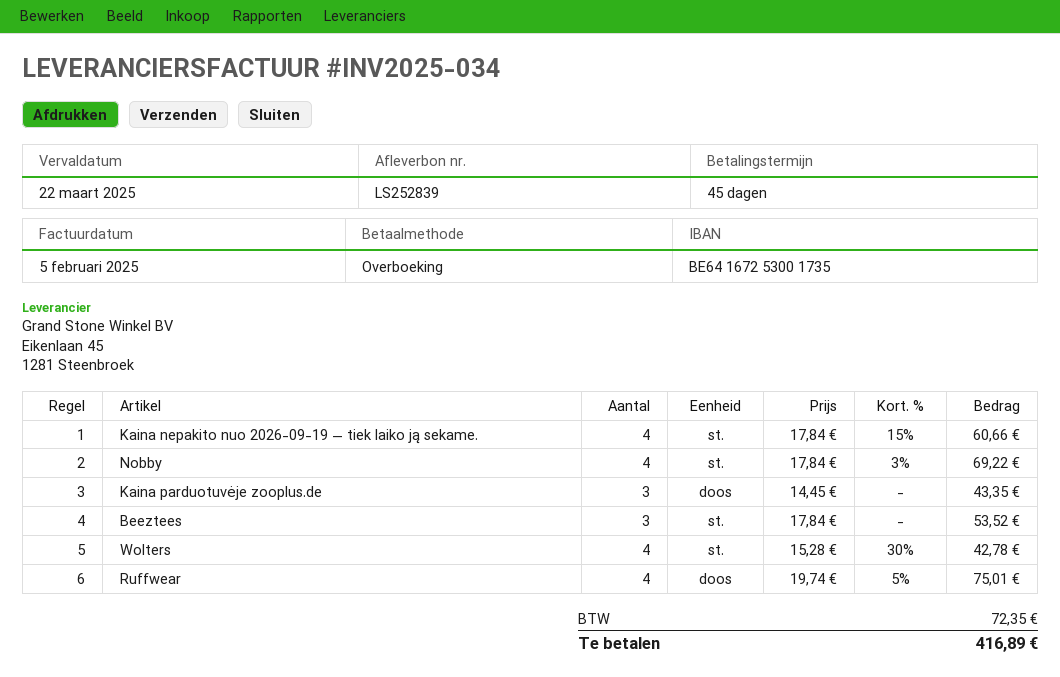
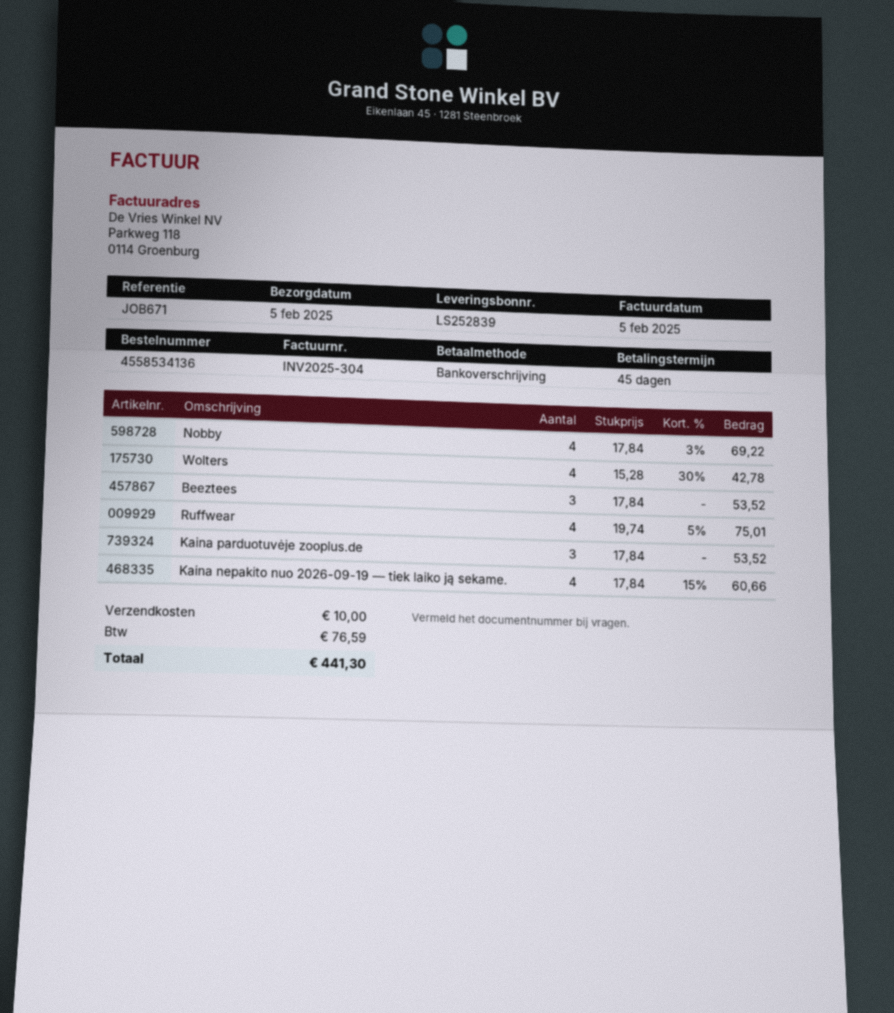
invoice number: INV2025-034 -> INV2025-304
Kaina parduotuvėje zooplus.de: 3 x 14.45 = 43.35 -> 3 x 17.84 = 53.52
shipping: none -> 10.00
tax: 72.35 -> 76.59
total: 416.89 -> 441.30

